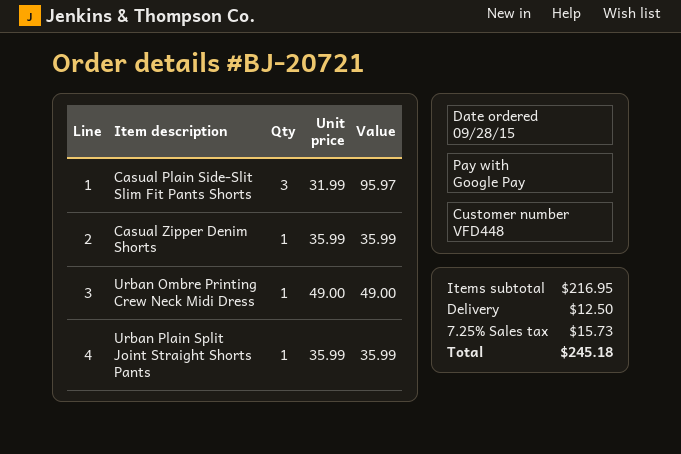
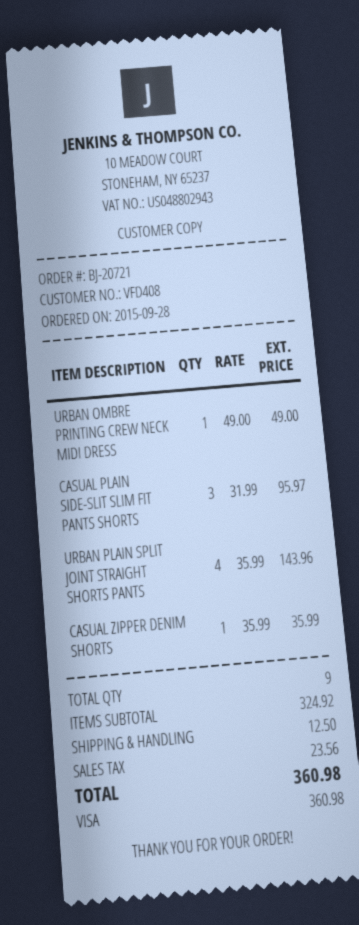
customer number: VFD448 -> VFD408
payment method: Google Pay -> Visa
Urban Plain Split Joint Straight Shorts Pants: 1 x 35.99 = 35.99 -> 4 x 35.99 = 143.96
subtotal: 216.95 -> 324.92
tax: 15.73 -> 23.56
total: 245.18 -> 360.98

